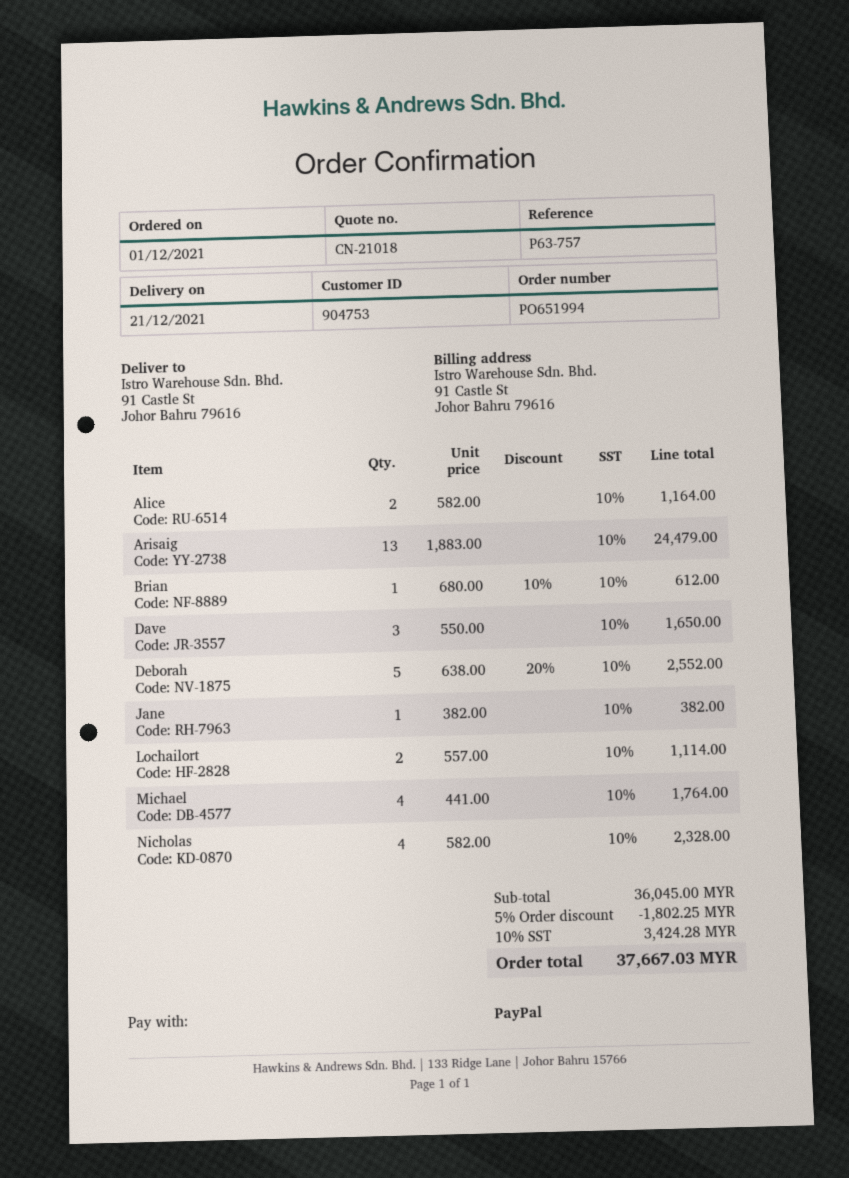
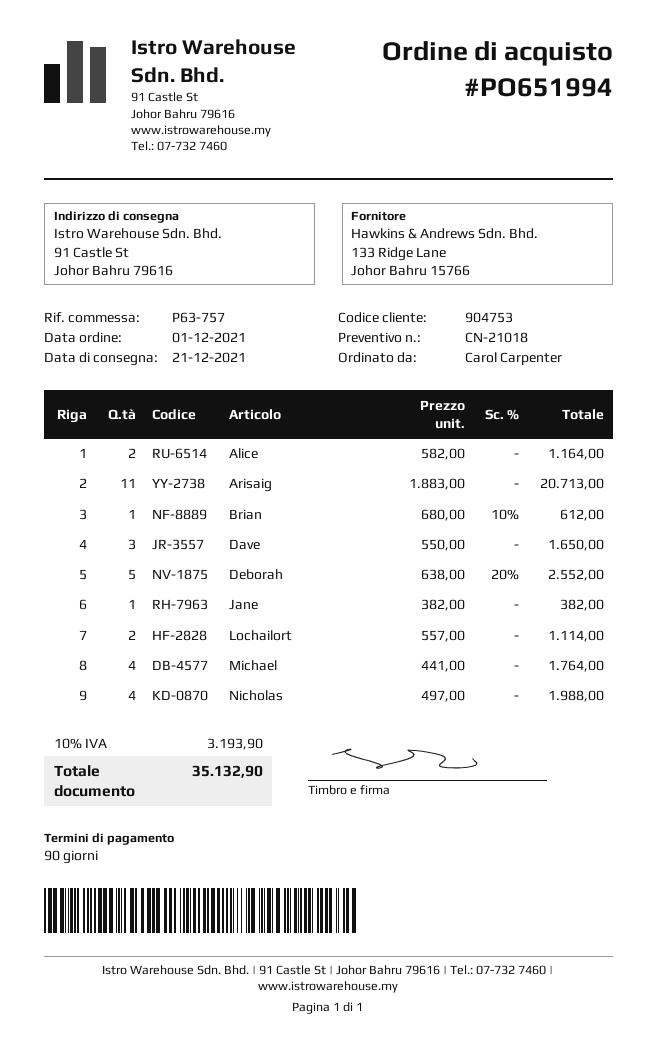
Arisaig: 13 x 1883.00 = 24479.00 -> 11 x 1883.00 = 20713.00
Nicholas: 4 x 582.00 = 2328.00 -> 4 x 497.00 = 1988.00
discount: 5% = 1802.25 -> none
tax: 10% = 3424.28 -> 10% = 3193.90
total: 37667.03 -> 35132.90

